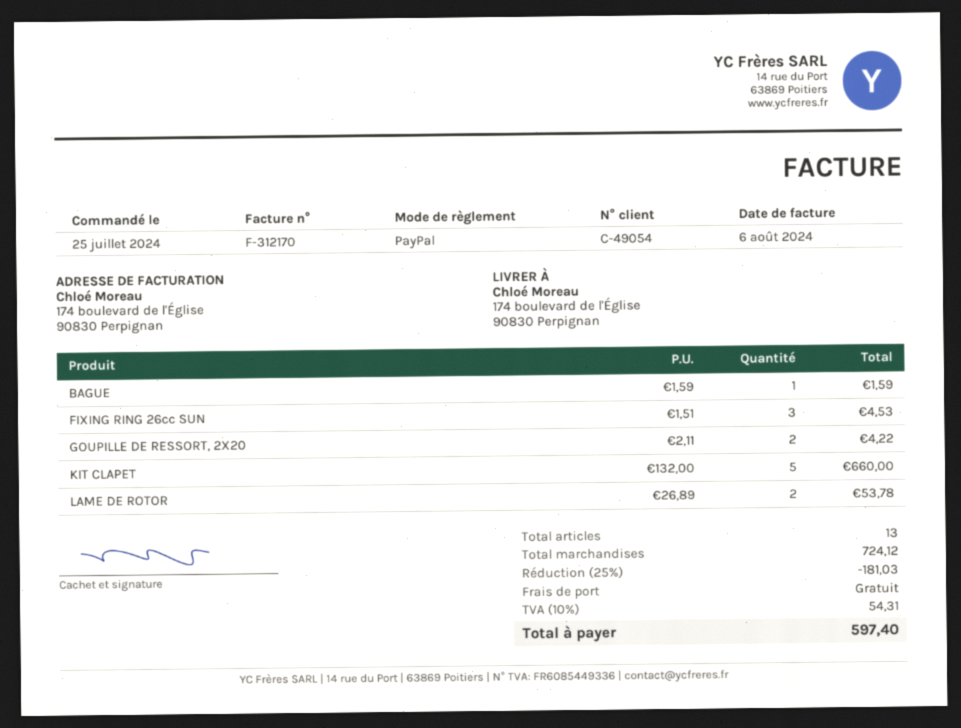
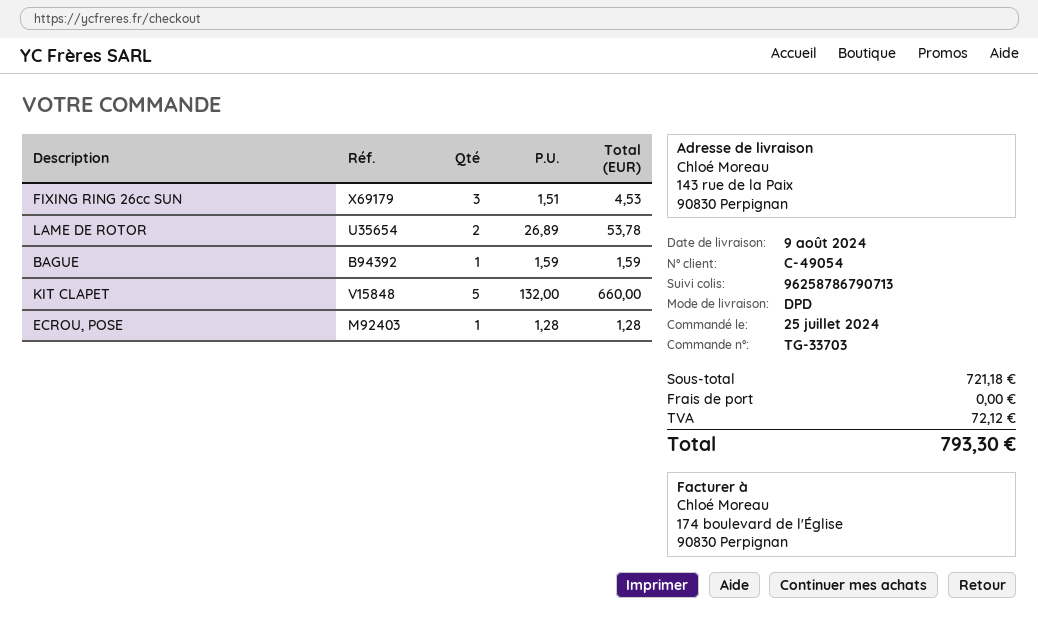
ship to: 174 boulevard de l'Église, 90830 Perpignan -> 143 rue de la Paix, 90830 Perpignan
GOUPILLE DE RESSORT, 2X20: 2 x 2.11 = 4.22 -> none
ECROU, POSE: none -> 1 x 1.28 = 1.28
subtotal: 724.12 -> 721.18
discount: 25% = 181.03 -> none
tax: 54.31 -> 72.12
total: 597.40 -> 793.30

